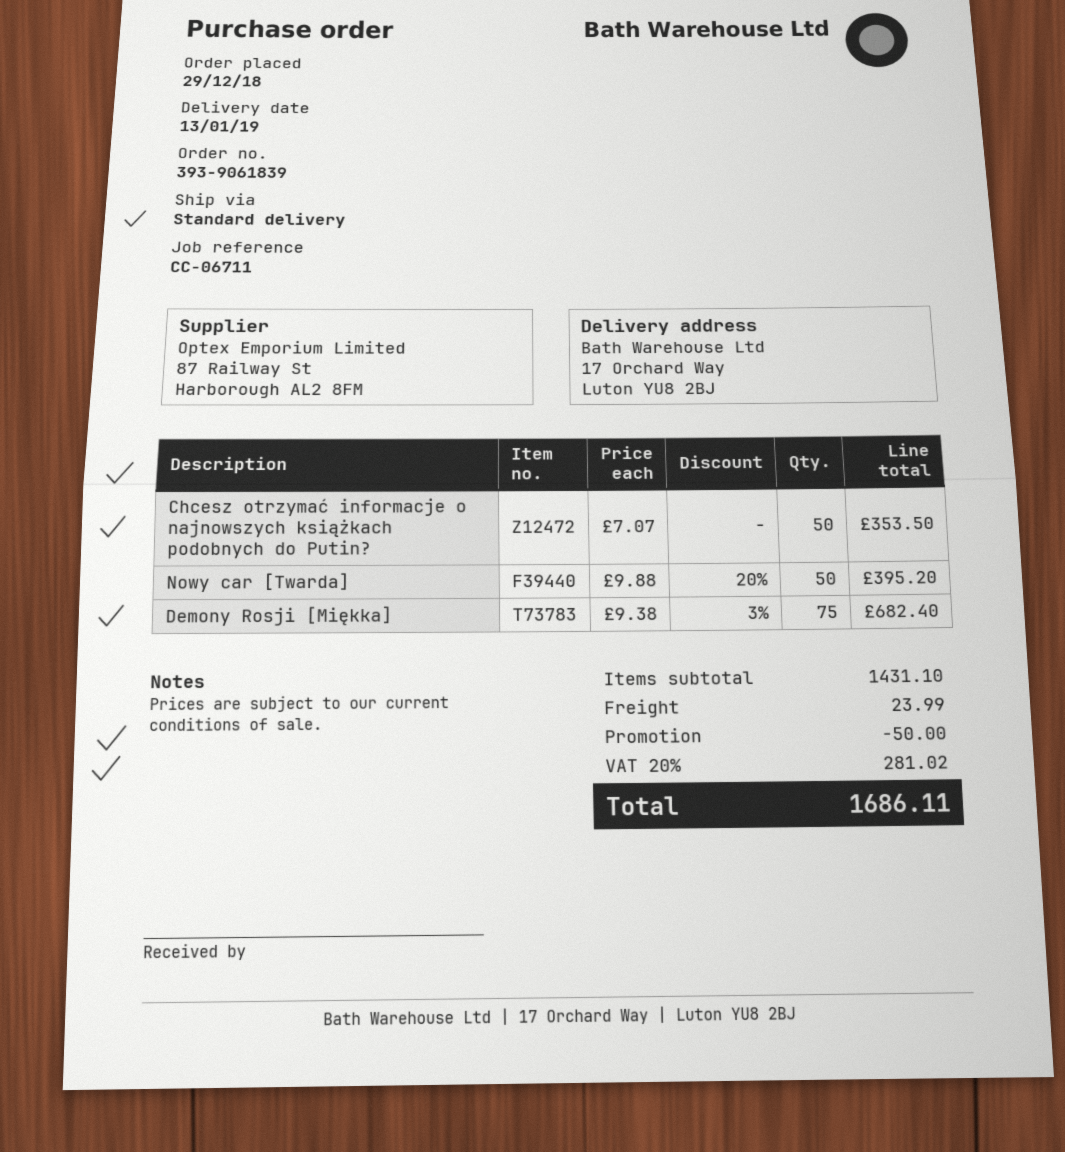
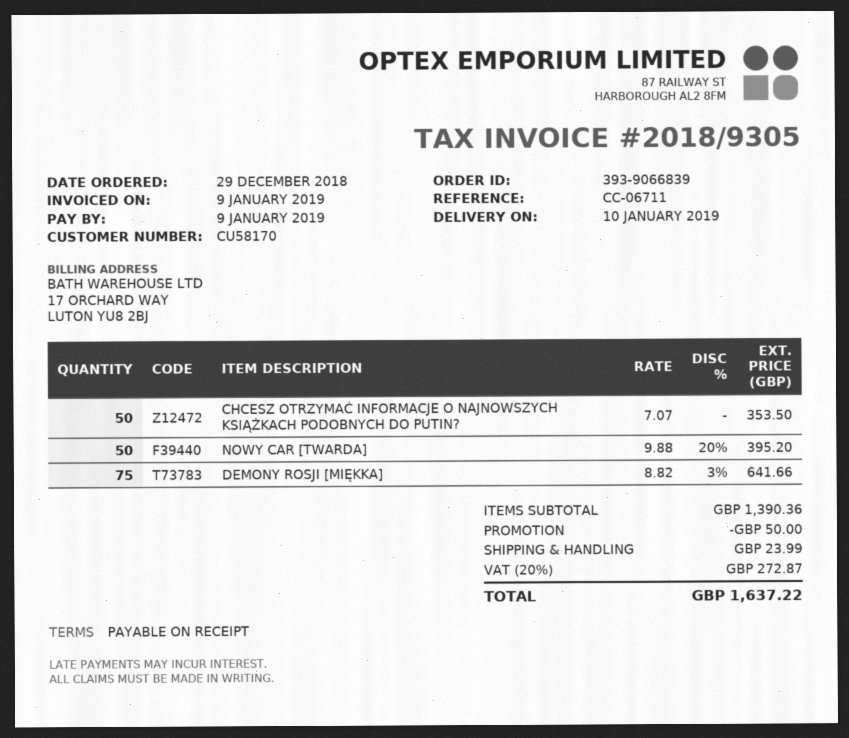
order number: 393-9061839 -> 393-9066839
delivery date: 2019-01-13 -> 2019-01-10
Demony Rosji [Miękka]: 75 x 9.38 - 3% = 682.40 -> 75 x 8.82 - 3% = 641.66
subtotal: 1431.10 -> 1390.36
tax: 20% = 281.02 -> 20% = 272.87
total: 1686.11 -> 1637.22

